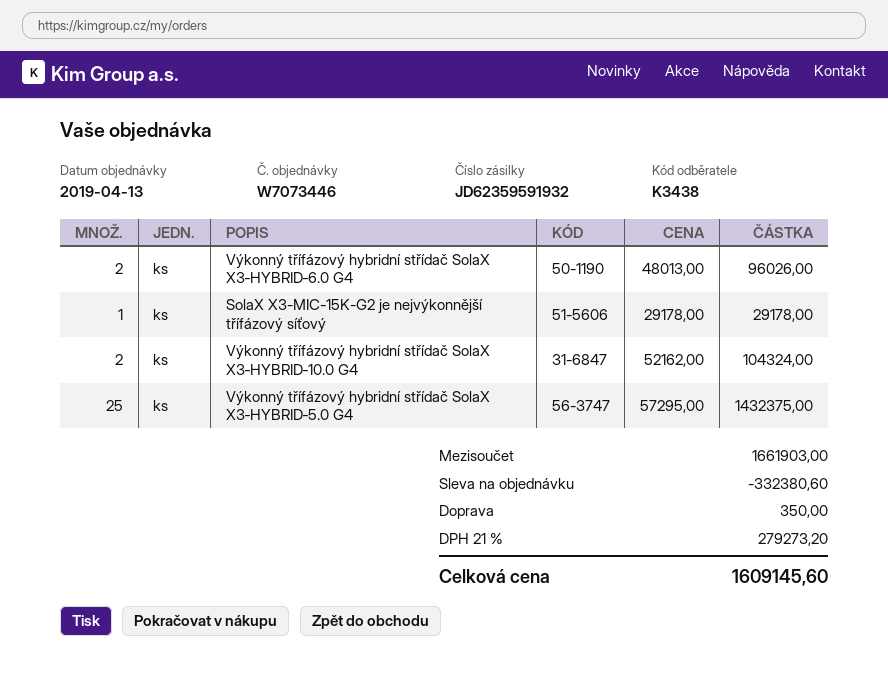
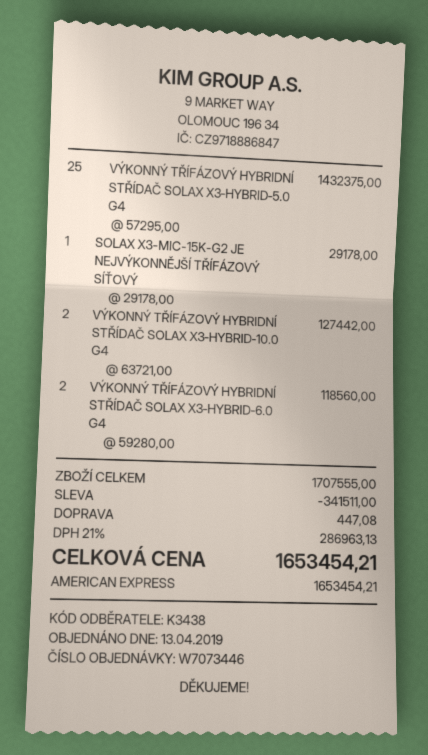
Výkonný třífázový hybridní střídač SolaX X3‑HYBRID‑6.0 G4: 2 x 48013.00 = 96026.00 -> 2 x 59280.00 = 118560.00
Výkonný třífázový hybridní střídač SolaX X3‑HYBRID‑10.0 G4: 2 x 52162.00 = 104324.00 -> 2 x 63721.00 = 127442.00
subtotal: 1661903.00 -> 1707555.00
discount: 332380.60 -> 341511.00
shipping: 350.00 -> 447.08
tax: 21% = 279273.20 -> 21% = 286963.13
total: 1609145.60 -> 1653454.21

